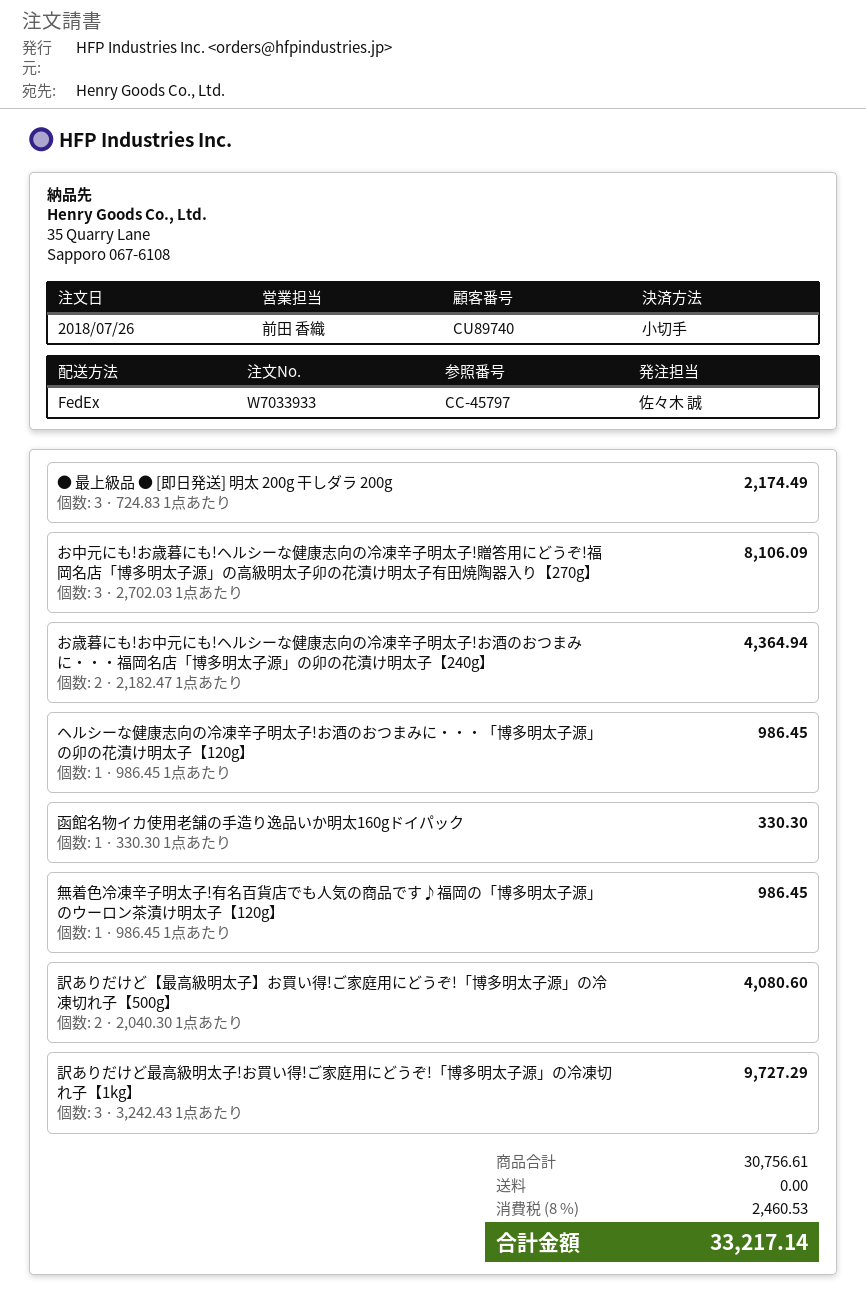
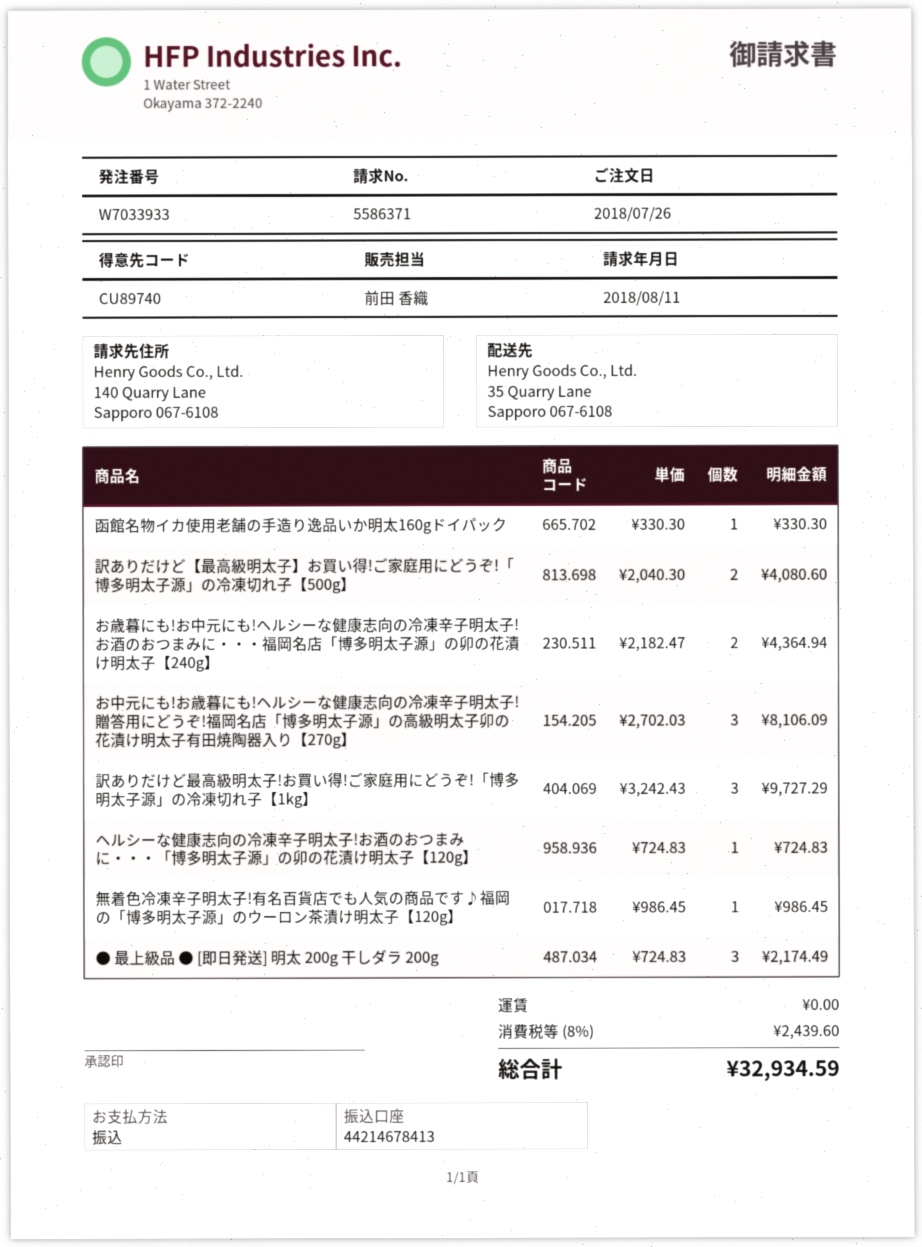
payment method: cheque -> bank transfer
ヘルシーな健康志向の冷凍辛子明太子!お酒のおつまみに・・・「博多明太子源」の卯の花漬け明太子【120g】: 1 x 986.45 = 986.45 -> 1 x 724.83 = 724.83
tax: 8% = 2460.53 -> 8% = 2439.60
total: 33217.14 -> 32934.59

